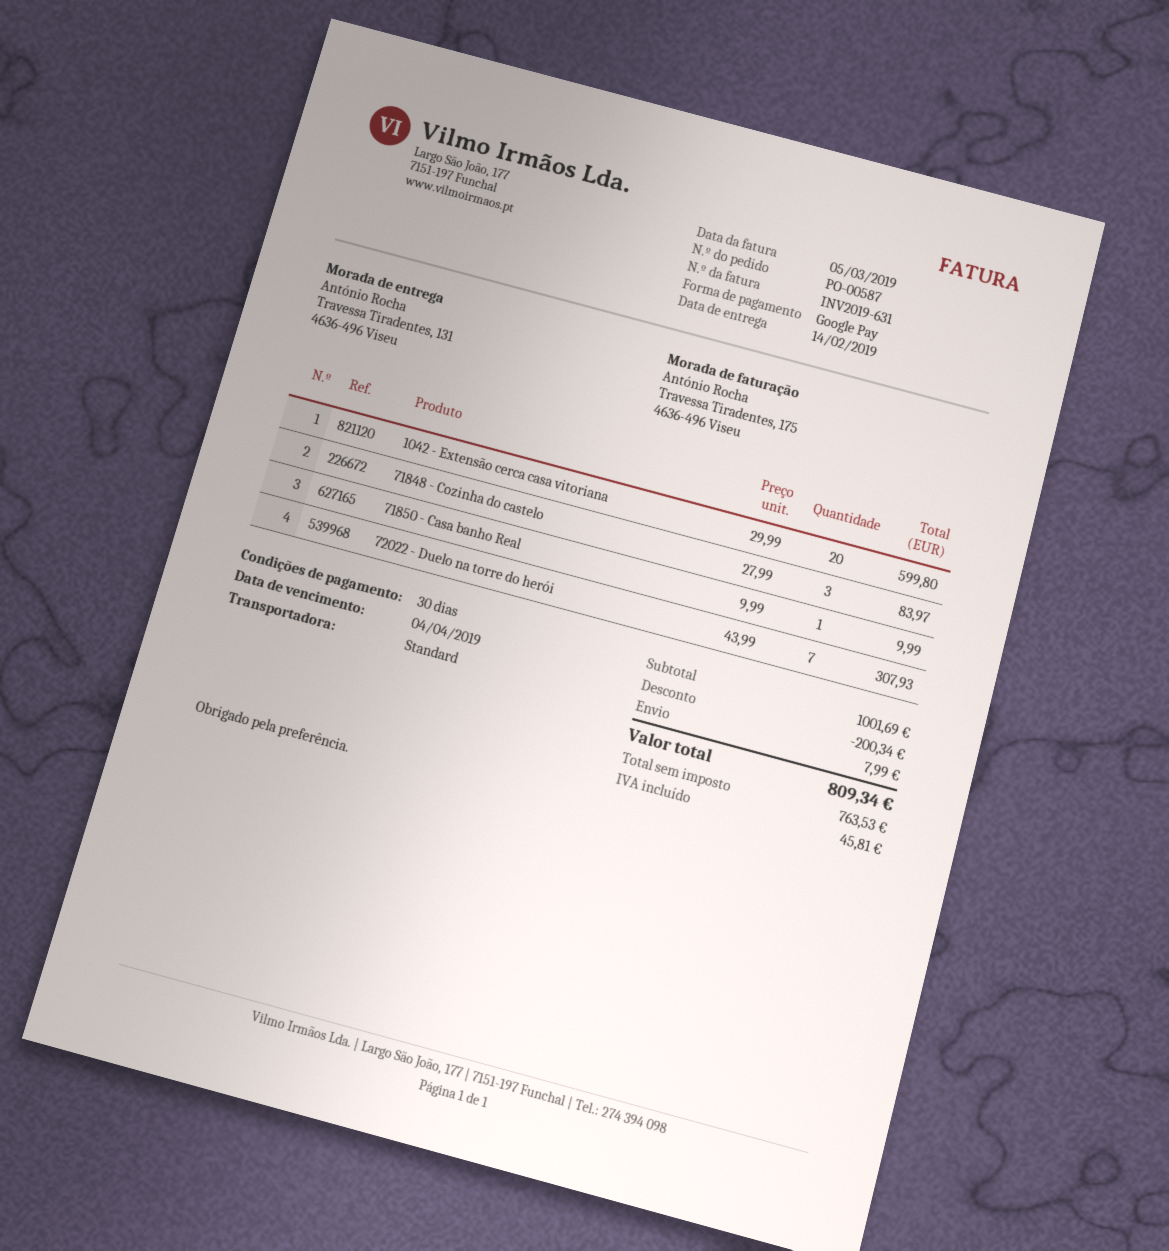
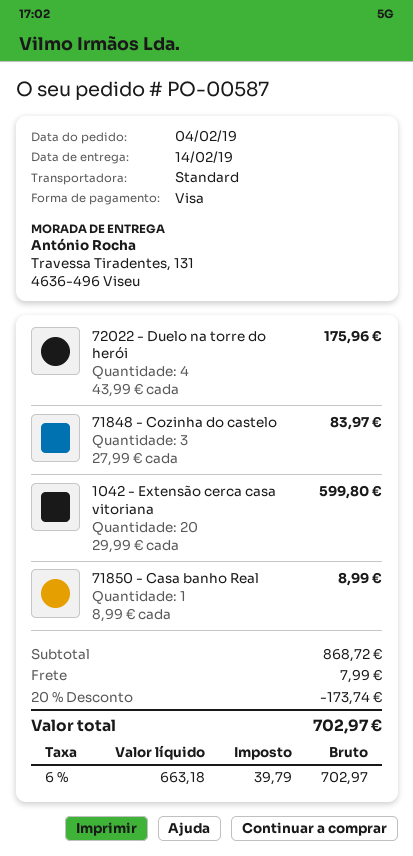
payment method: Google Pay -> Visa
71850 - Casa banho Real: 1 x 9.99 = 9.99 -> 1 x 8.99 = 8.99
72022 - Duelo na torre do herói: 7 x 43.99 = 307.93 -> 4 x 43.99 = 175.96
subtotal: 1001.69 -> 868.72
discount: 200.34 -> 173.74
net: 763.53 -> 663.18
tax: 45.81 -> 39.79
total: 809.34 -> 702.97

